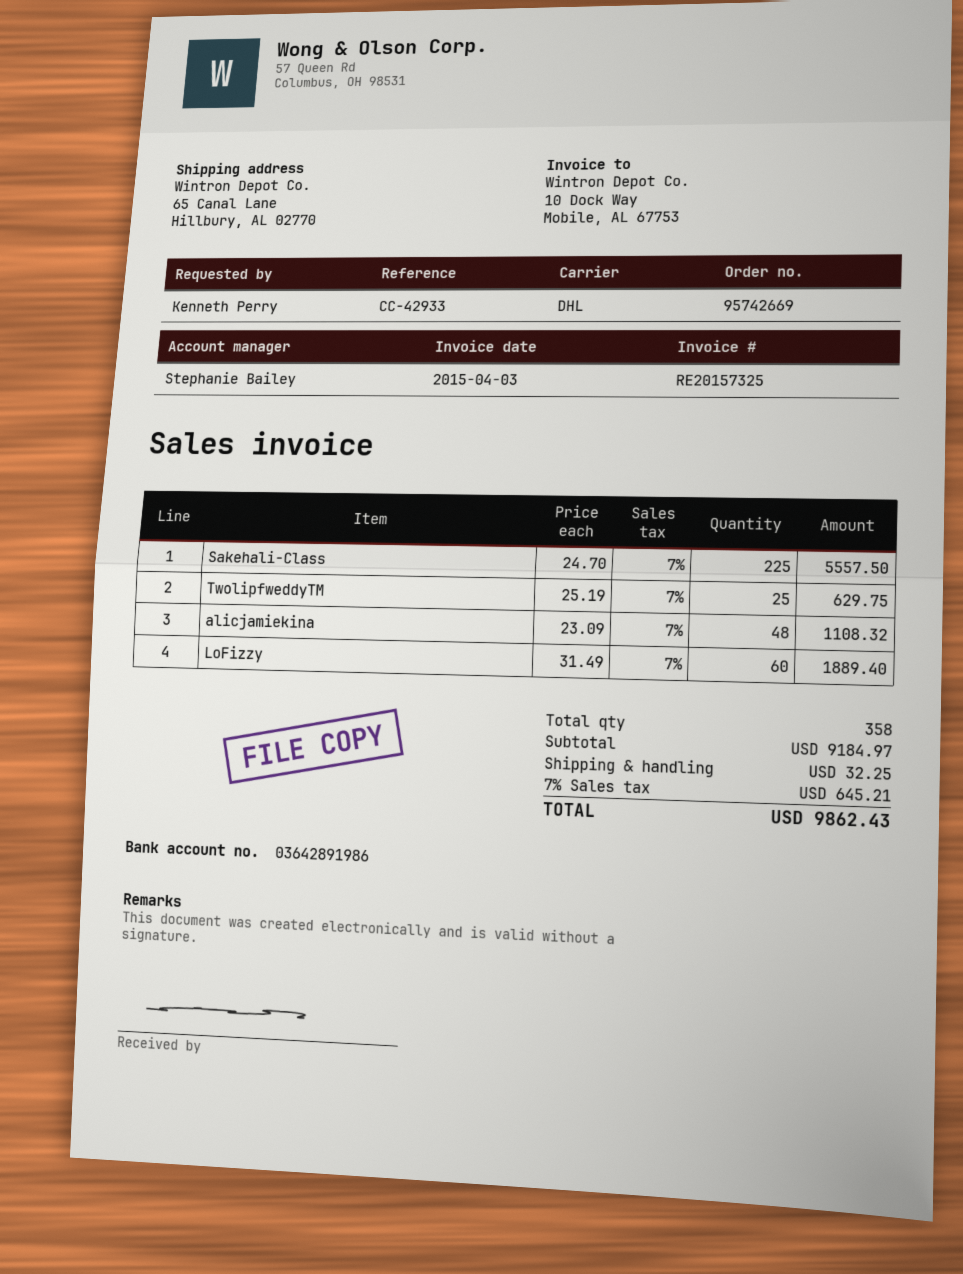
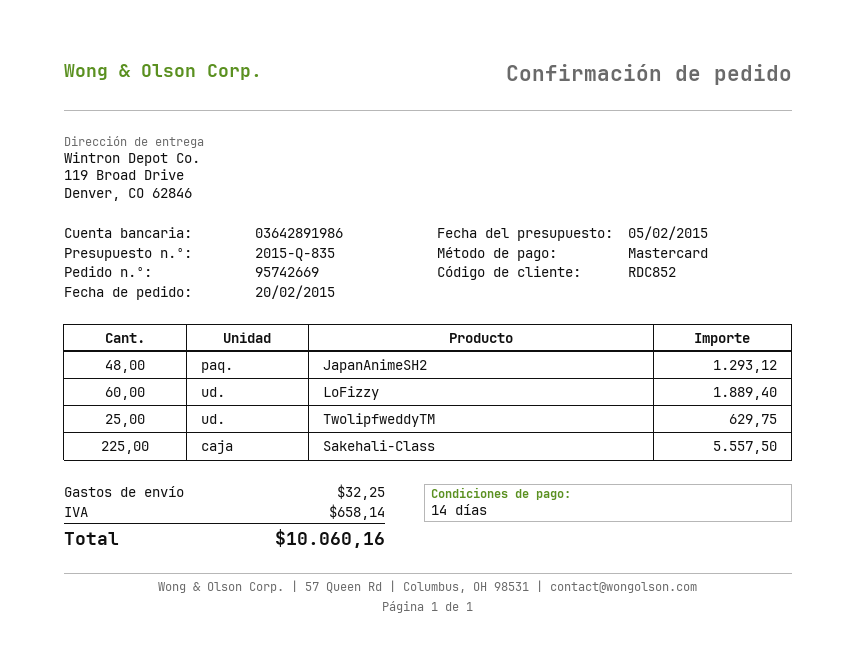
ship to: 65 Canal Lane, Hillbury, AL 02770 -> 119 Broad Drive, Denver, CO 62846
alicjamiekina: 48 for 1108.32 -> none
JapanAnimeSH2: none -> 48 for 1293.12
tax: 645.21 -> 658.14
total: 9862.43 -> 10060.16

